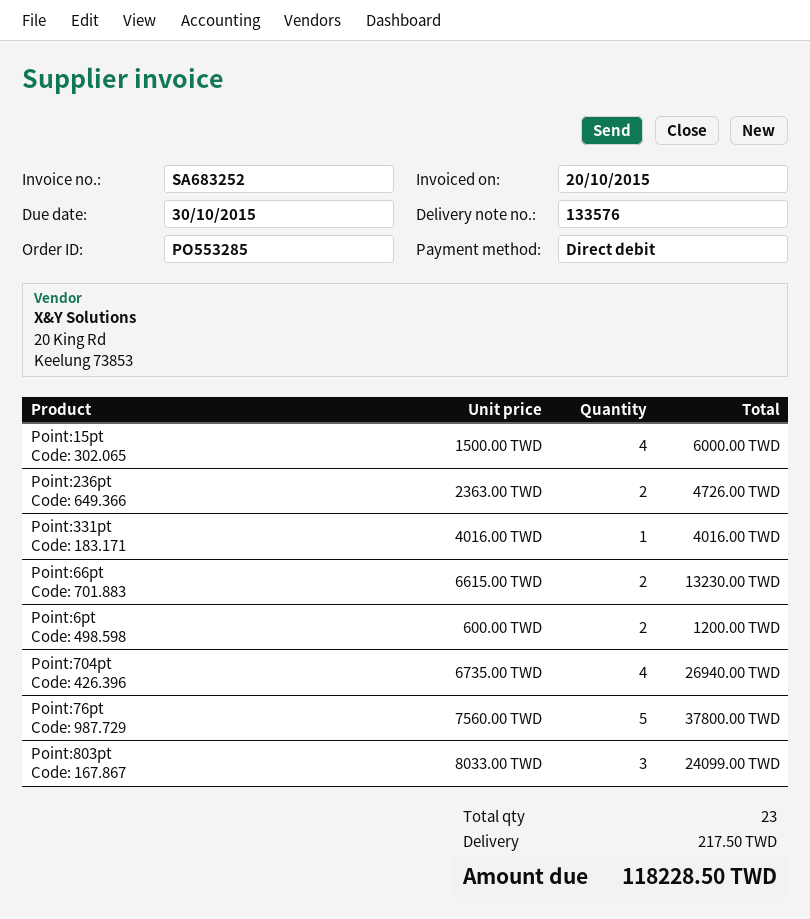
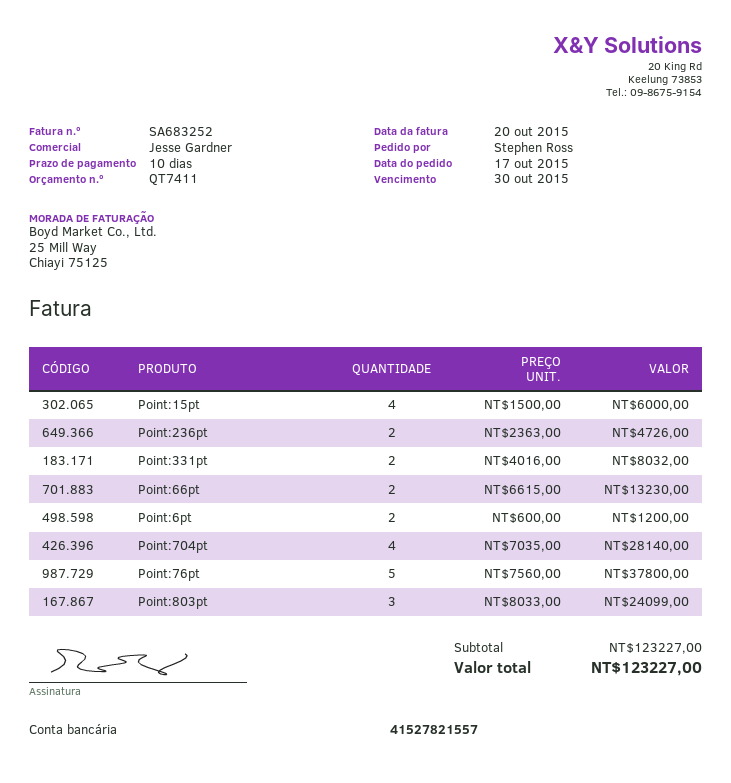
Point:331pt: 1 x 4016.00 = 4016.00 -> 2 x 4016.00 = 8032.00
Point:704pt: 4 x 6735.00 = 26940.00 -> 4 x 7035.00 = 28140.00
shipping: 217.50 -> none
total: 118228.50 -> 123227.00

